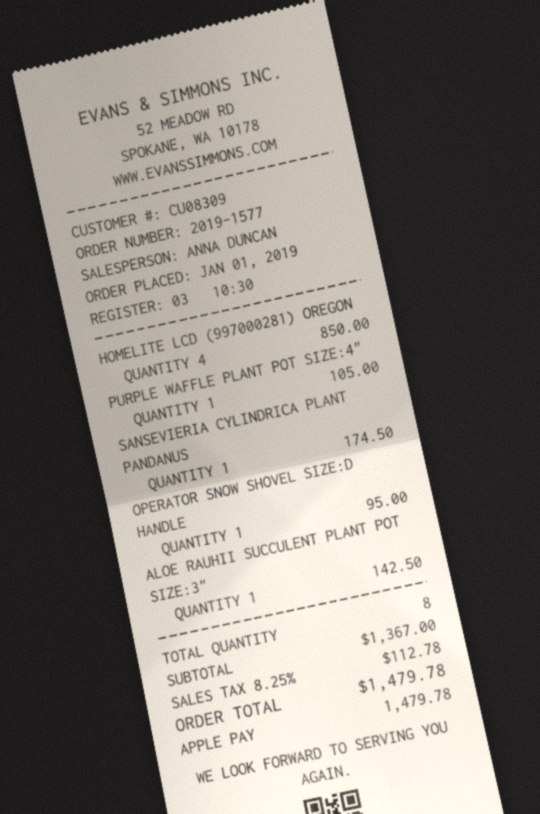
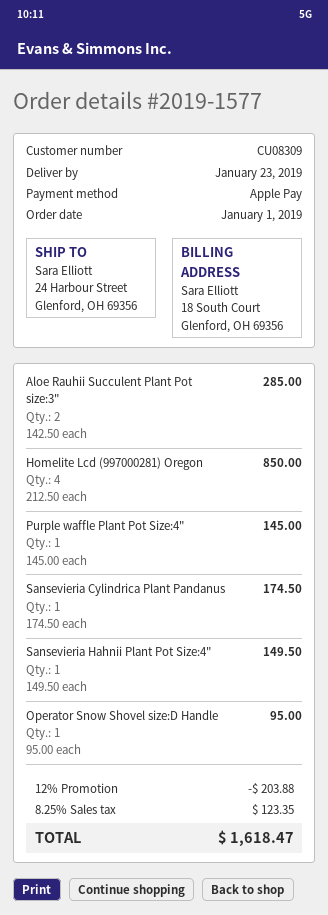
PURPLE WAFFLE PLANT POT SIZE:4": 1 for 105.00 -> 1 for 145.00
ALOE RAUHII SUCCULENT PLANT POT SIZE:3": 1 for 142.50 -> 2 for 285.00
Sansevieria Hahnii Plant Pot Size:4": none -> 1 for 149.50
discount: none -> 12% = 203.88
tax: 8.25% = 112.78 -> 8.25% = 123.35
total: 1479.78 -> 1618.47

